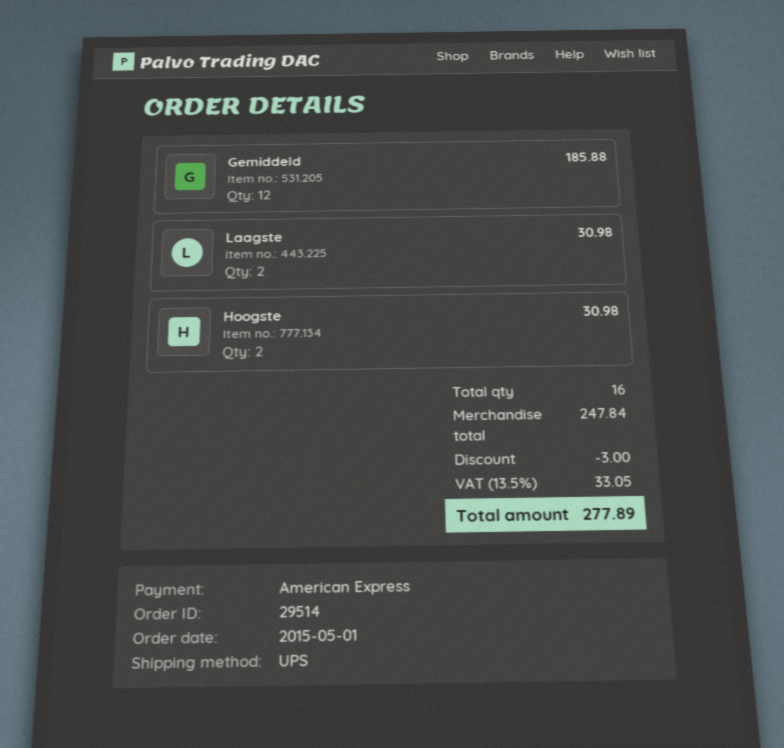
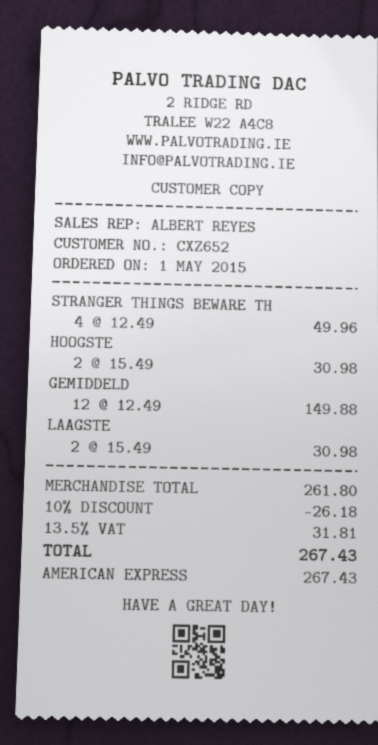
Gemiddeld: 12 for 185.88 -> 12 for 149.88
STRANGER THINGS BEWARE TH: none -> 4 for 49.96
subtotal: 247.84 -> 261.80
discount: 3.00 -> 26.18
tax: 13.5% = 33.05 -> 13.5% = 31.81
total: 277.89 -> 267.43

